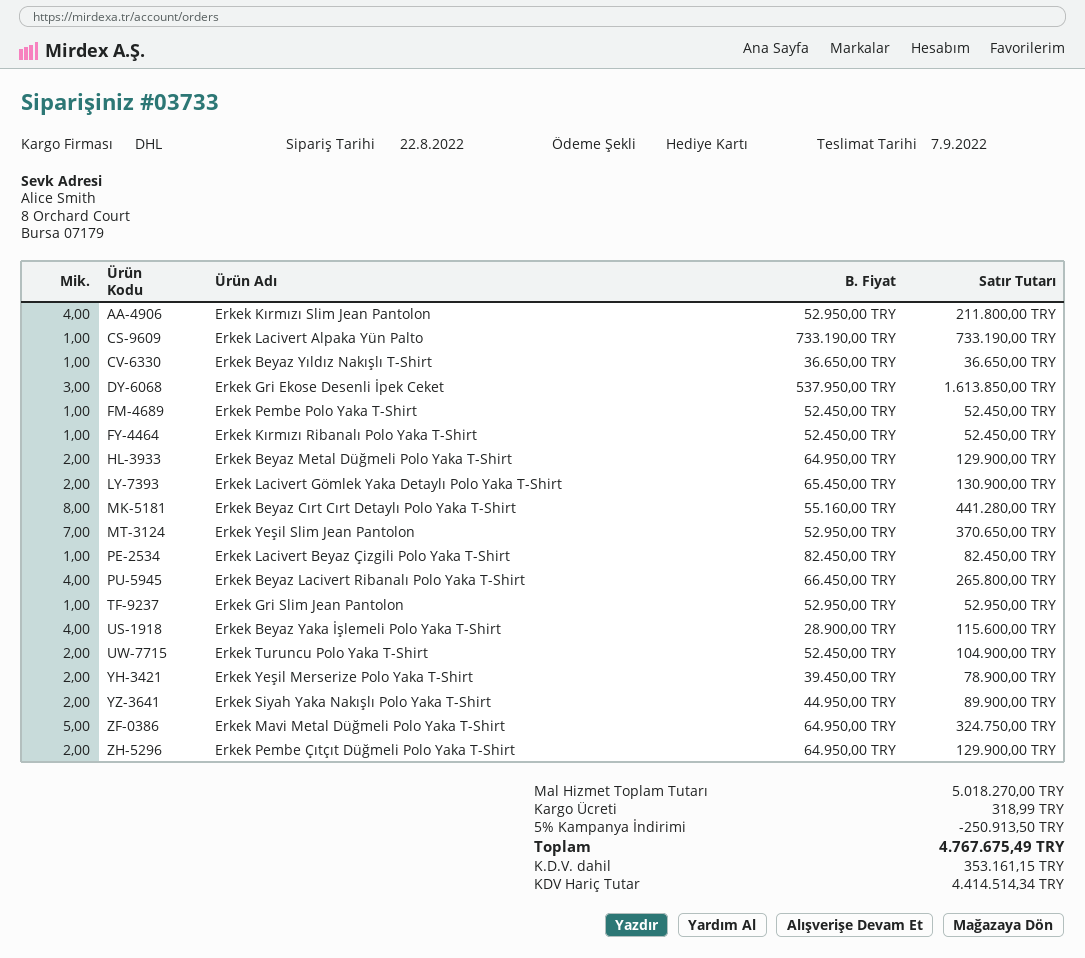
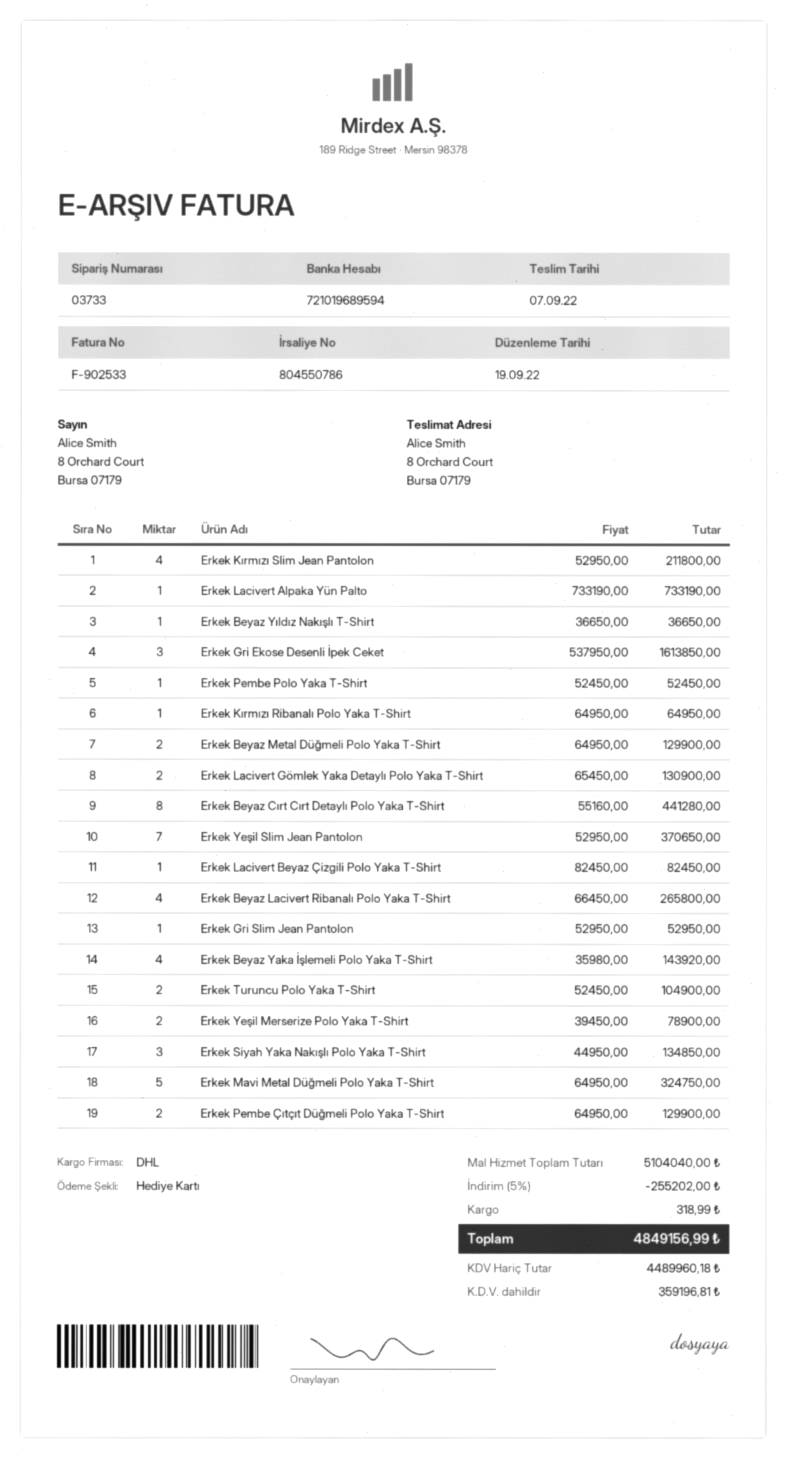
Erkek Kırmızı Ribanalı Polo Yaka T-Shirt: 1 x 52450.00 = 52450.00 -> 1 x 64950.00 = 64950.00
Erkek Beyaz Yaka İşlemeli Polo Yaka T-Shirt: 4 x 28900.00 = 115600.00 -> 4 x 35980.00 = 143920.00
Erkek Siyah Yaka Nakışlı Polo Yaka T-Shirt: 2 x 44950.00 = 89900.00 -> 3 x 44950.00 = 134850.00
subtotal: 5018270.00 -> 5104040.00
discount: 5% = 250913.50 -> 5% = 255202.00
net: 4414514.34 -> 4489960.18
tax: 353161.15 -> 359196.81
total: 4767675.49 -> 4849156.99

